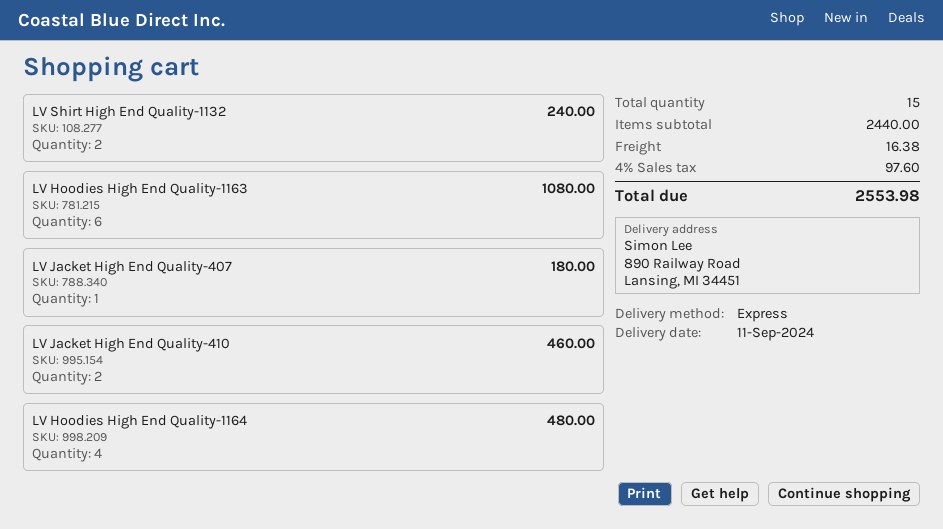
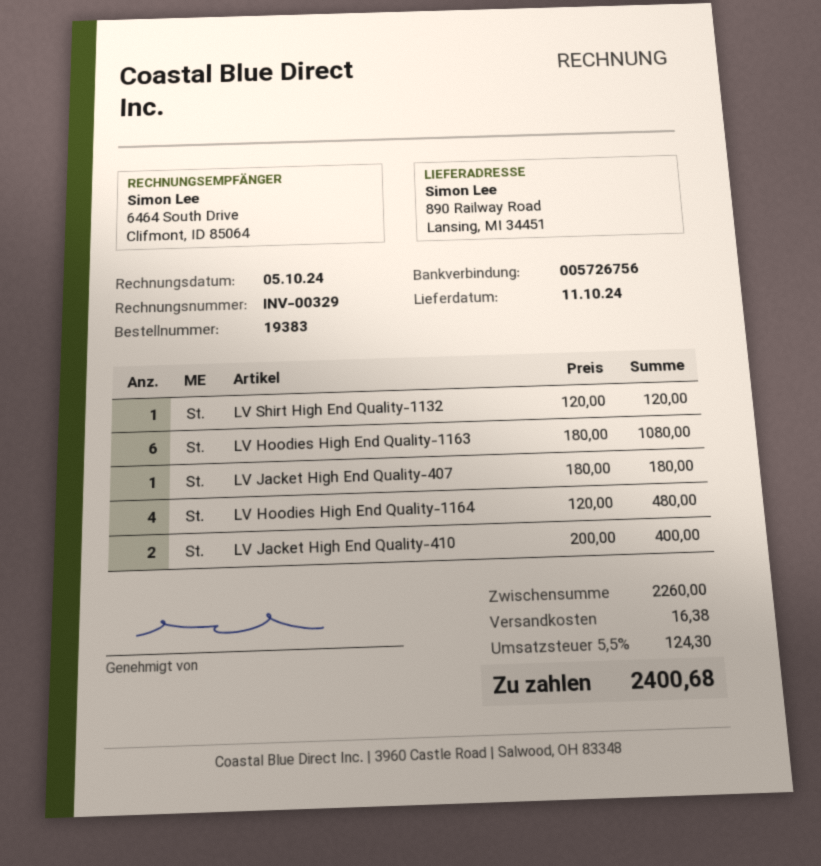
delivery date: 2024-09-11 -> 2024-10-11
LV Shirt High End Quality-1132: 2 for 240.00 -> 1 for 120.00
LV Jacket High End Quality-410: 2 for 460.00 -> 2 for 400.00
subtotal: 2440.00 -> 2260.00
tax: 4% = 97.60 -> 5.5% = 124.30
total: 2553.98 -> 2400.68

